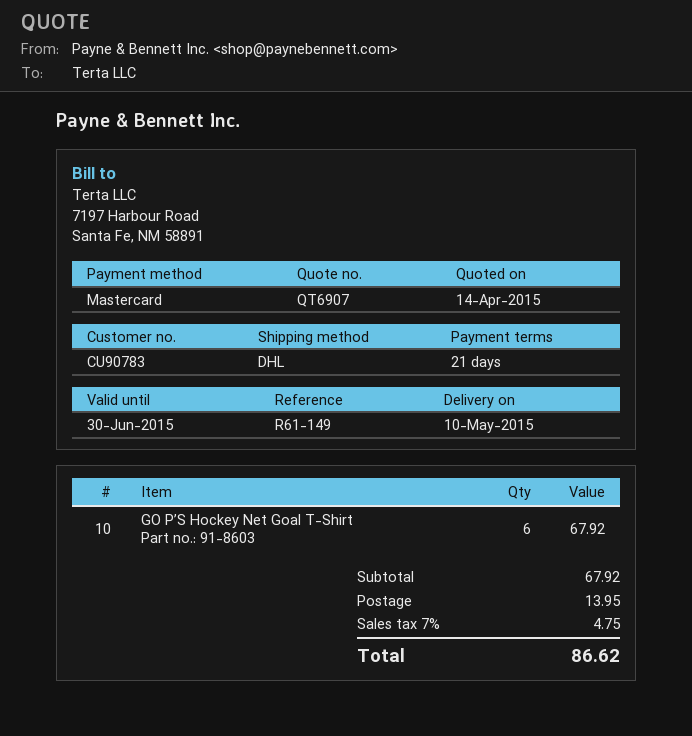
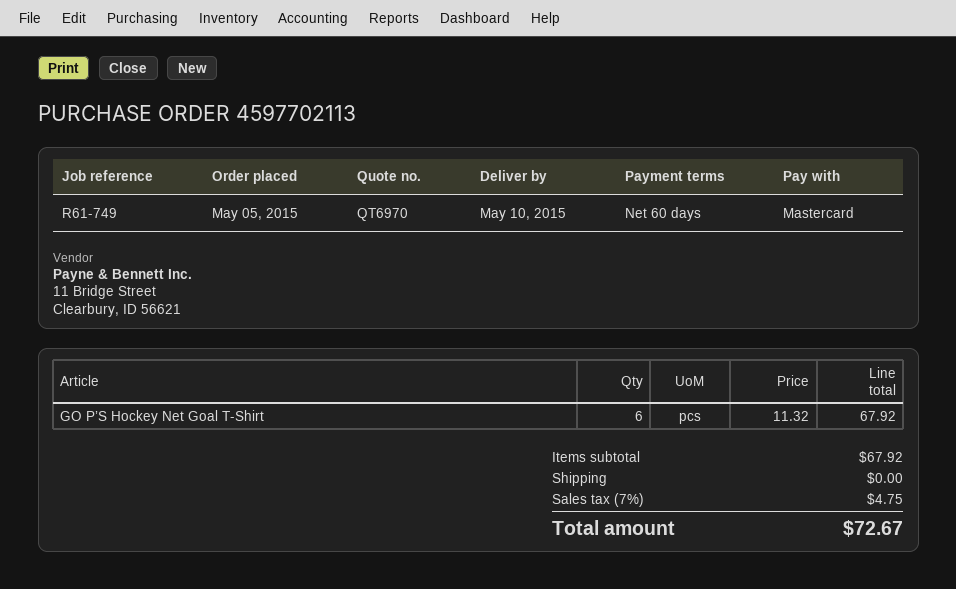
quote number: QT6907 -> QT6970
payment terms: 21 days -> 60 days
reference: R61-149 -> R61-749
shipping: 13.95 -> 0.00
total: 86.62 -> 72.67

